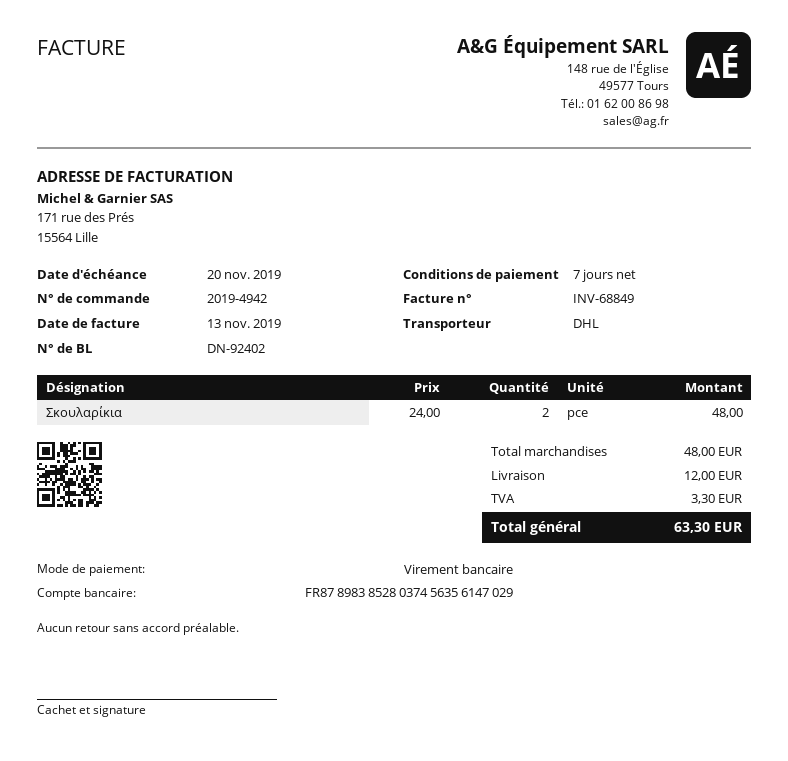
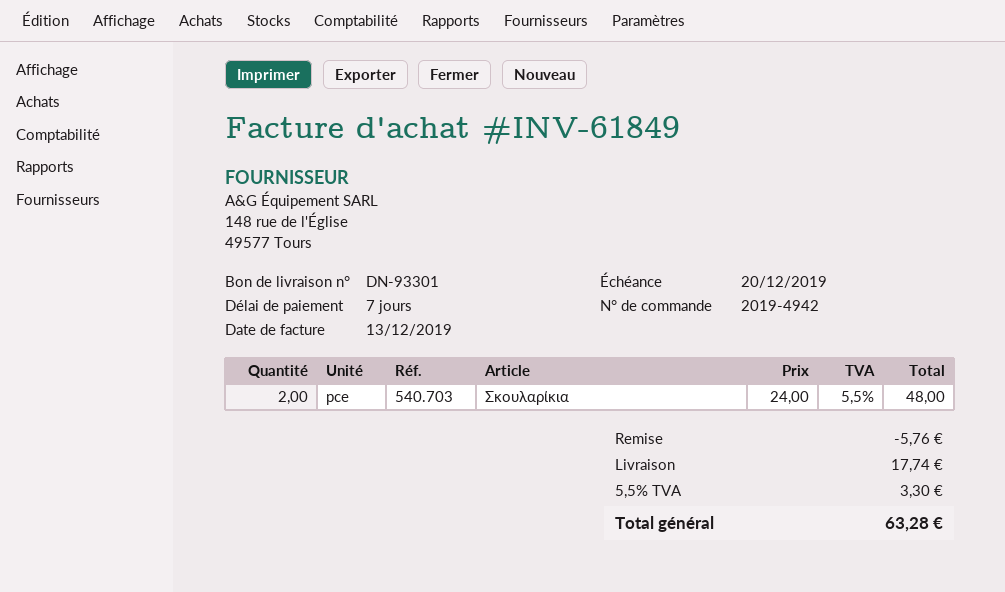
delivery note number: DN-92402 -> DN-93301
invoice number: INV-68849 -> INV-61849
invoice date: 2019-11-13 -> 2019-12-13
due date: 2019-11-20 -> 2019-12-20
discount: none -> 5.76
shipping: 12.00 -> 17.74
total: 63.30 -> 63.28

